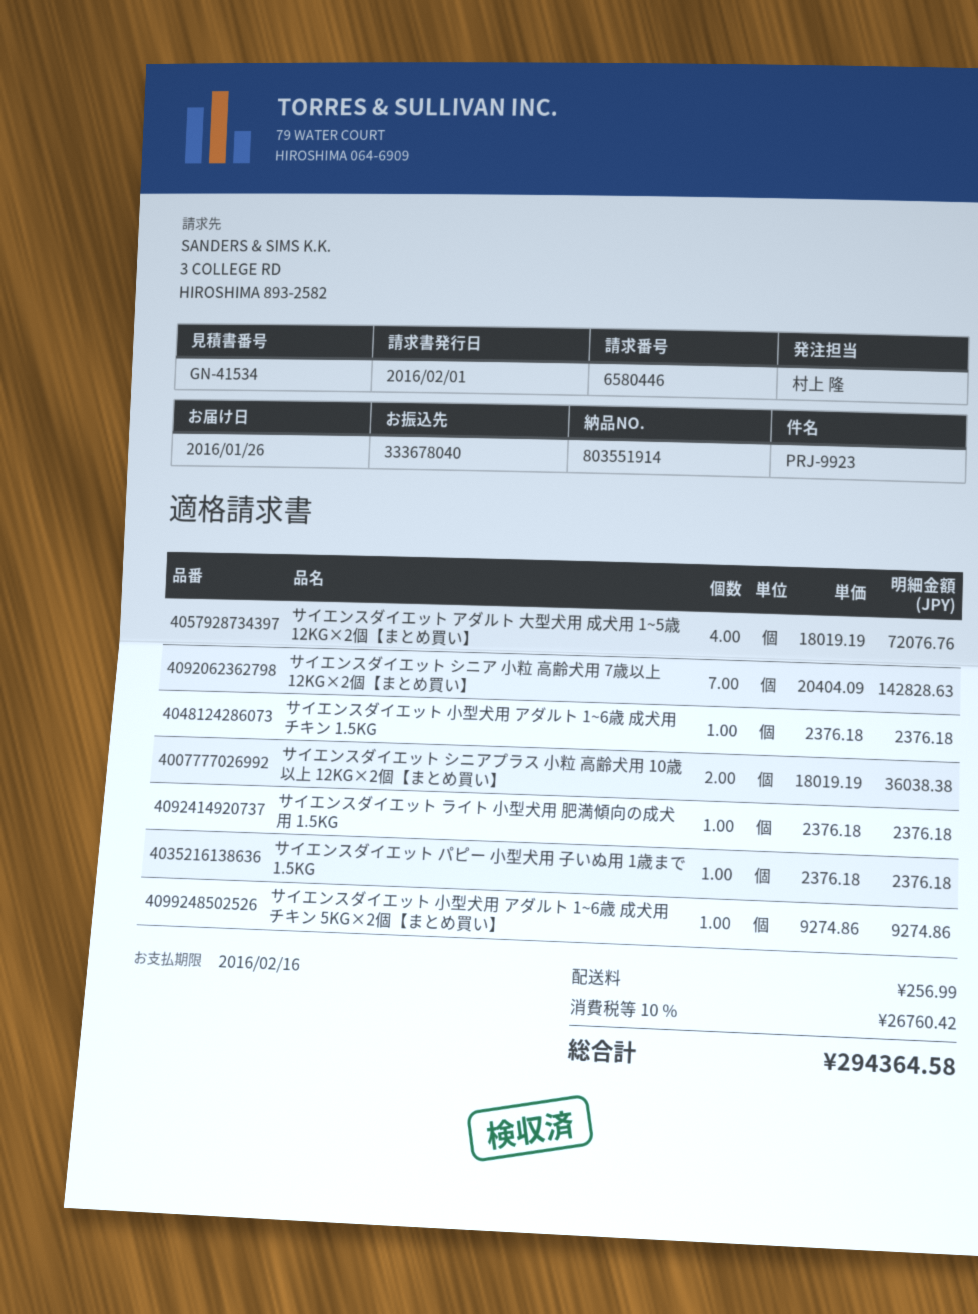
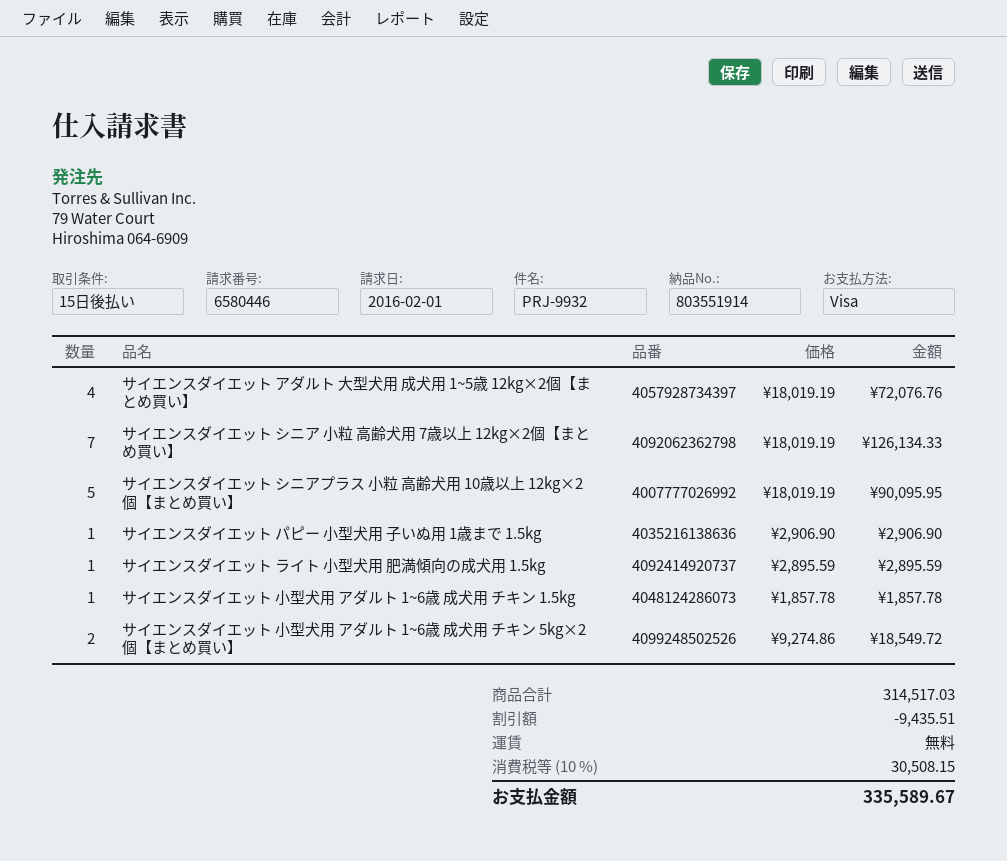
reference: PRJ-9923 -> PRJ-9932
サイエンスダイエット シニア 小粒 高齢犬用 7歳以上 12KG×2個【まとめ買い】: 7 x 20404.09 = 142828.63 -> 7 x 18019.19 = 126134.33
サイエンスダイエット 小型犬用 アダルト 1~6歳 成犬用 チキン 1.5KG: 1 x 2376.18 = 2376.18 -> 1 x 1857.78 = 1857.78
サイエンスダイエット シニアプラス 小粒 高齢犬用 10歳以上 12KG×2個【まとめ買い】: 2 x 18019.19 = 36038.38 -> 5 x 18019.19 = 90095.95
サイエンスダイエット ライト 小型犬用 肥満傾向の成犬用 1.5KG: 1 x 2376.18 = 2376.18 -> 1 x 2895.59 = 2895.59
サイエンスダイエット パピー 小型犬用 子いぬ用 1歳まで 1.5KG: 1 x 2376.18 = 2376.18 -> 1 x 2906.90 = 2906.90
サイエンスダイエット 小型犬用 アダルト 1~6歳 成犬用 チキン 5KG×2個【まとめ買い】: 1 x 9274.86 = 9274.86 -> 2 x 9274.86 = 18549.72
discount: none -> 9435.51
shipping: 256.99 -> 0.00
tax: 10% = 26760.42 -> 10% = 30508.15
total: 294364.58 -> 335589.67

